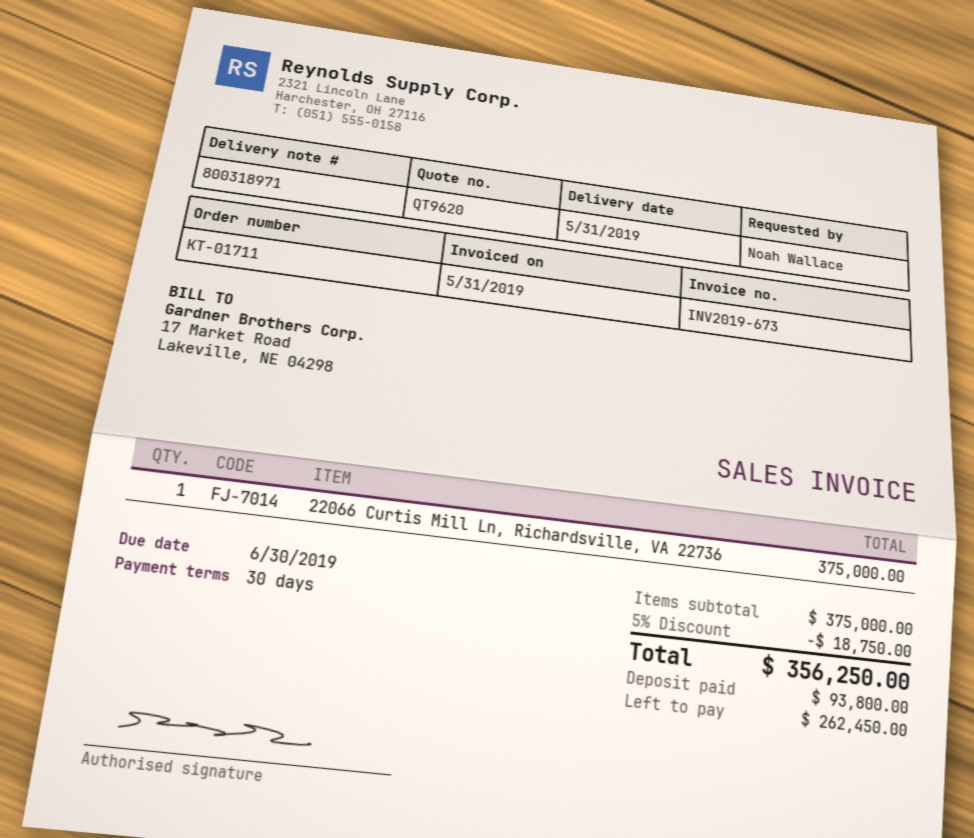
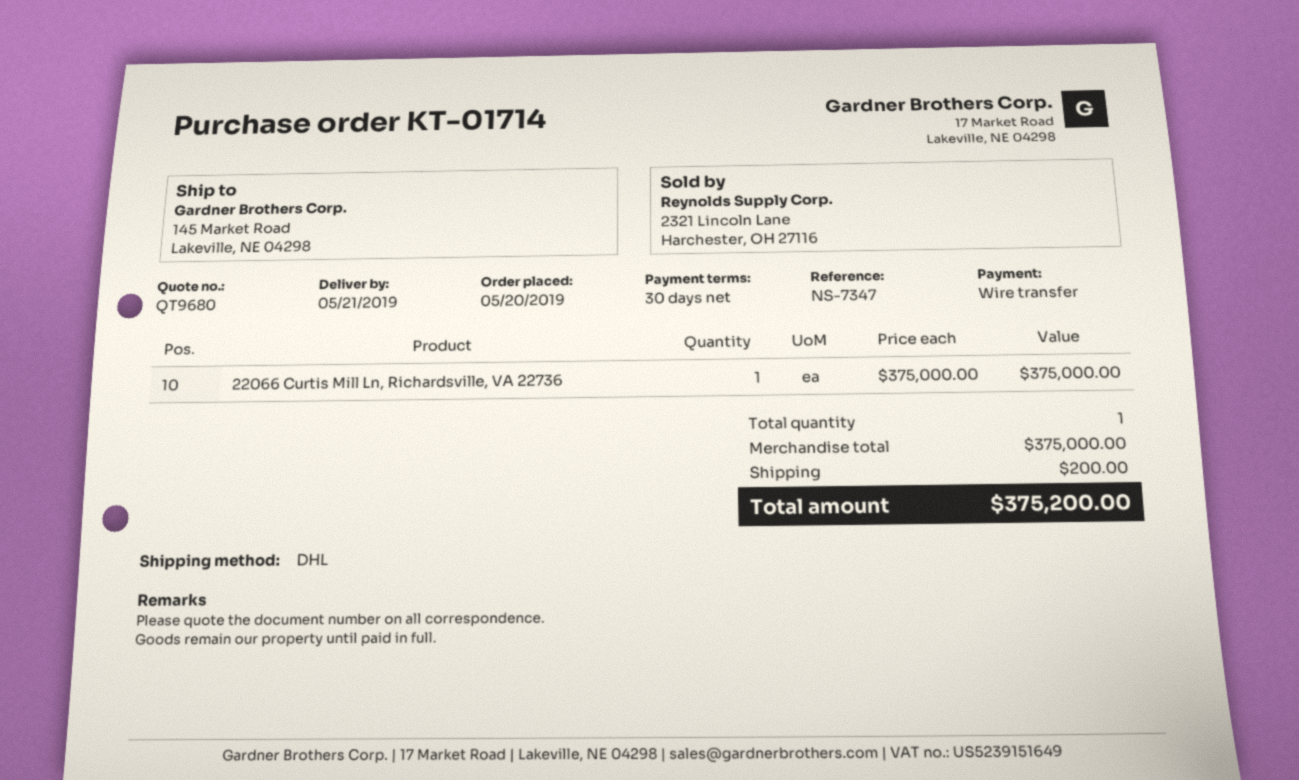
quote number: QT9620 -> QT9680
order number: KT-01711 -> KT-01714
delivery date: 2019-05-31 -> 2019-05-21
discount: 5% = 18750.00 -> none
shipping: none -> 200.00
total: 356250.00 -> 375200.00

